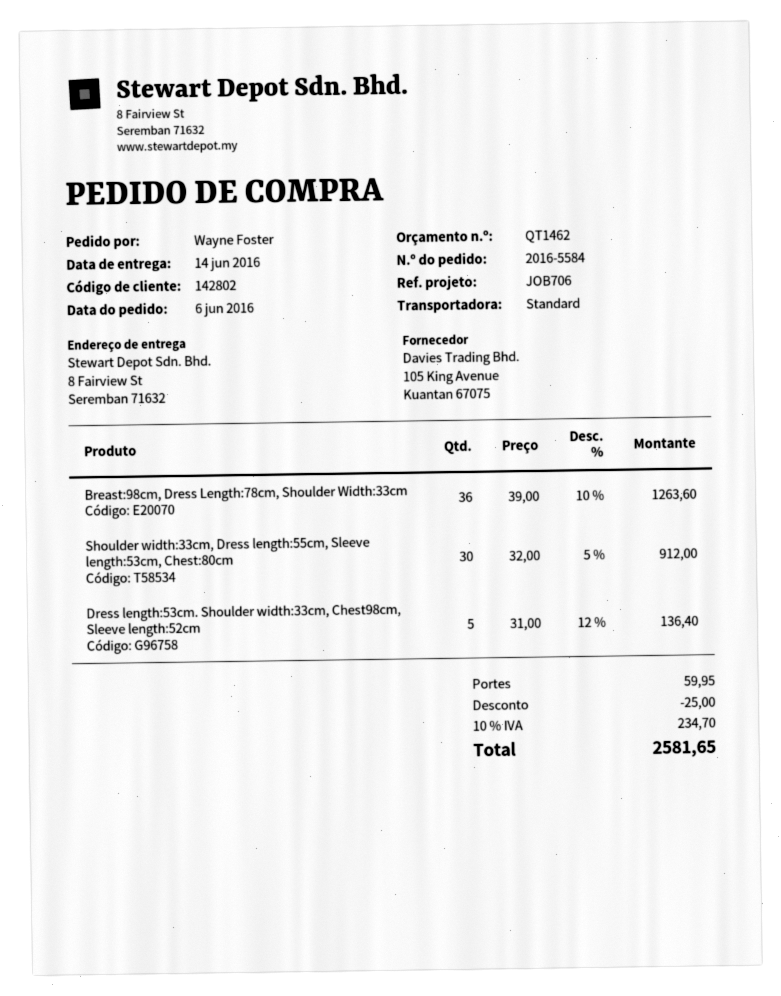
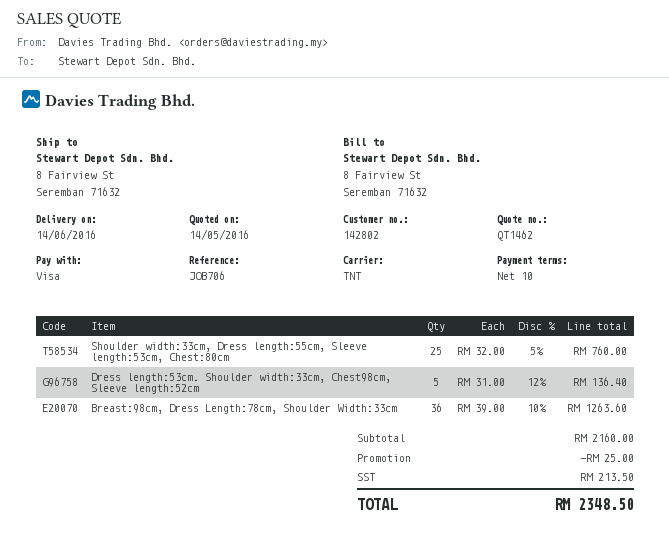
shipping method: standard -> TNT
Shoulder width:33cm, Dress length:55cm, Sleeve length:53cm, Chest:80cm: 30 x 32.00 - 5% = 912.00 -> 25 x 32.00 - 5% = 760.00
shipping: 59.95 -> none
tax: 234.70 -> 213.50
total: 2581.65 -> 2348.50

